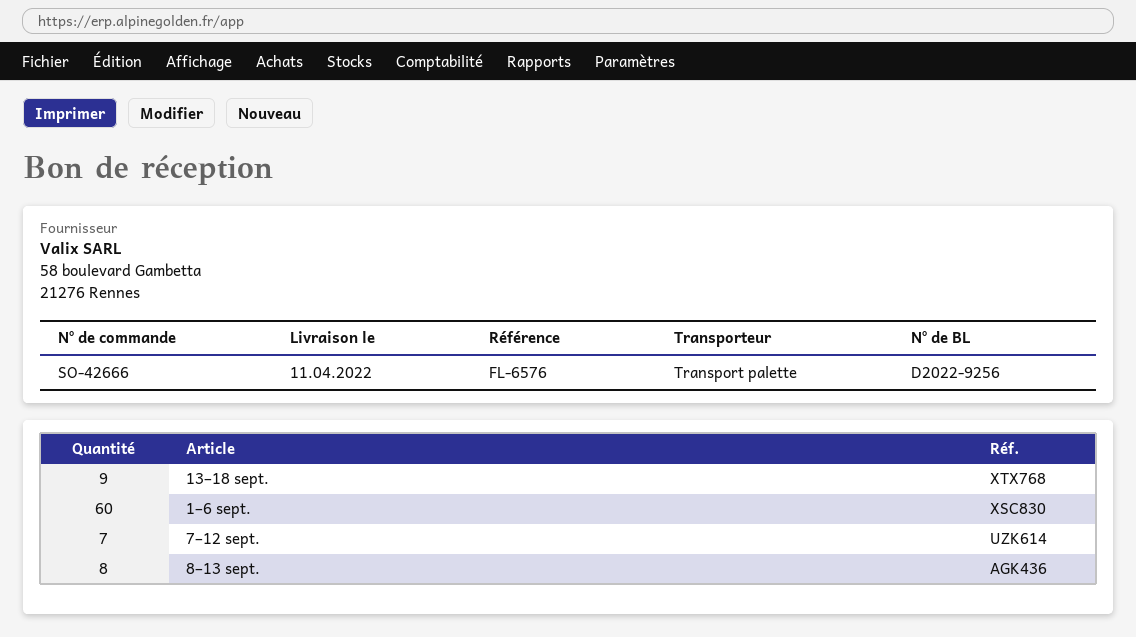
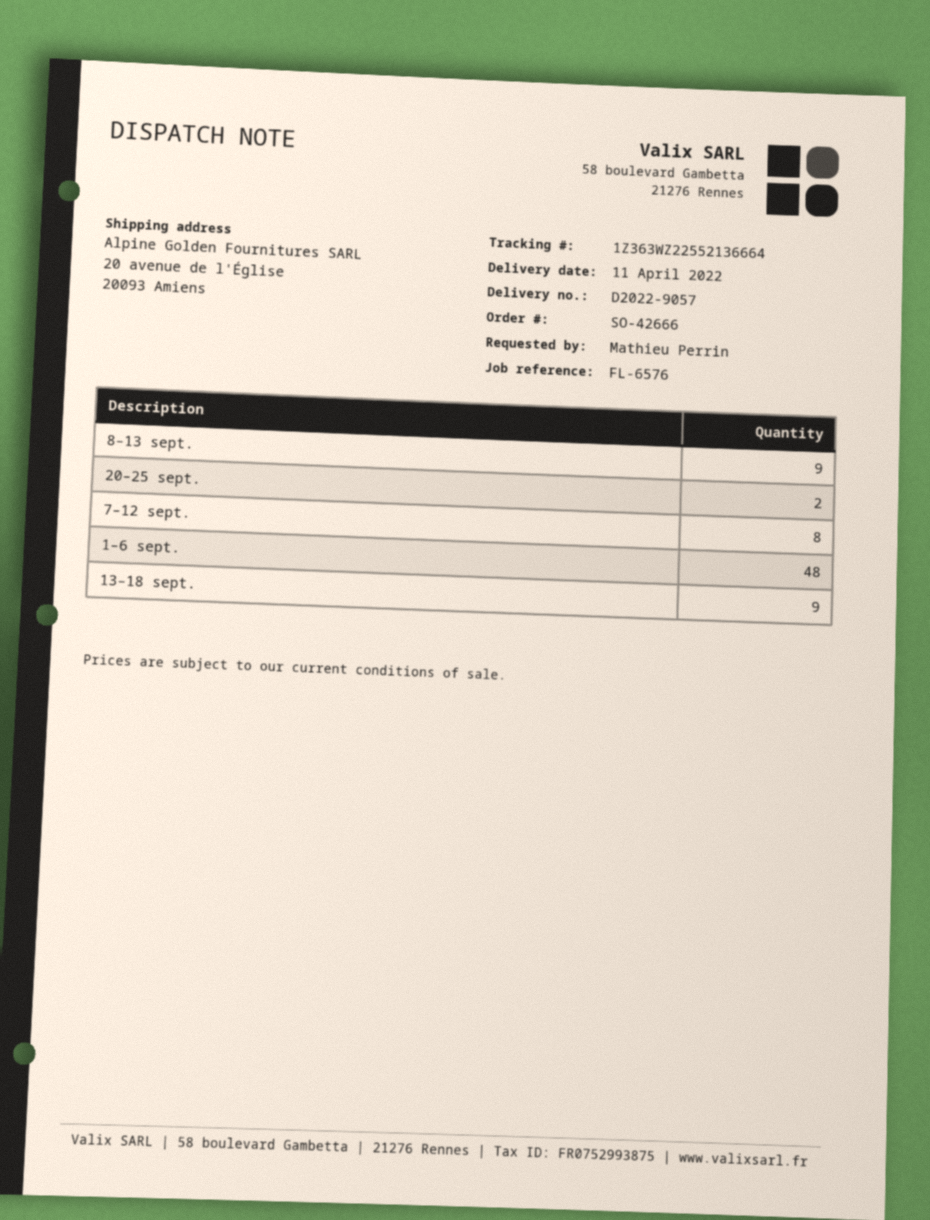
delivery note number: D2022-9256 -> D2022-9057
1–6 sept.: 60 -> 48
7–12 sept.: 7 -> 8
8–13 sept.: 8 -> 9
20–25 sept.: none -> 2

